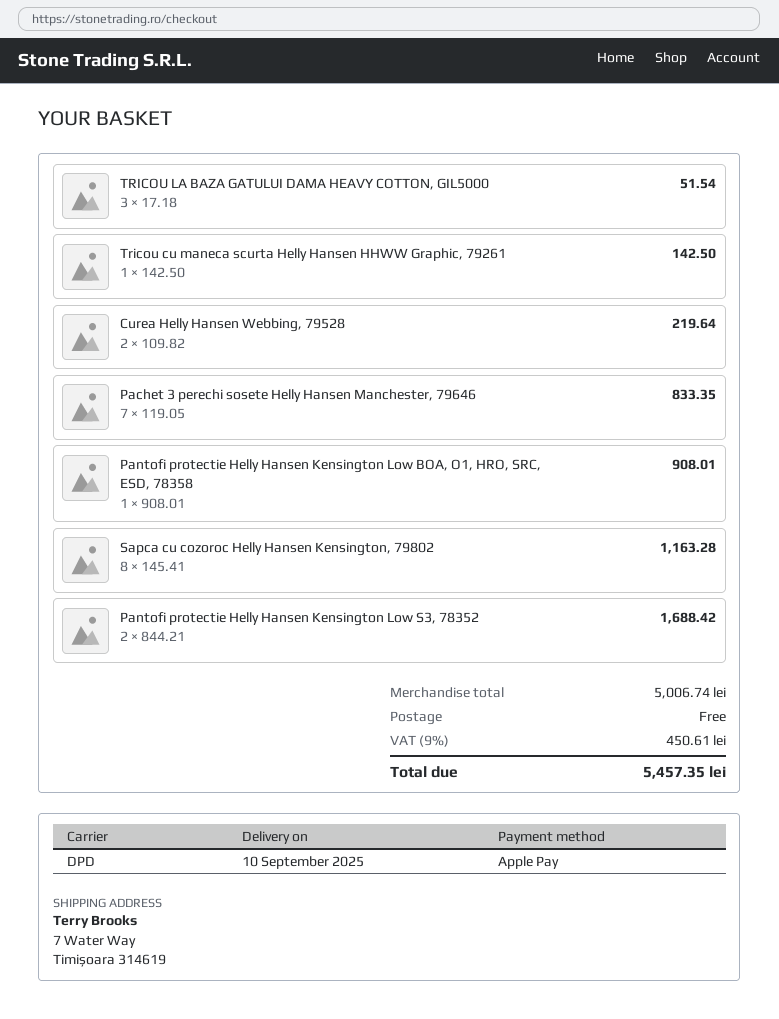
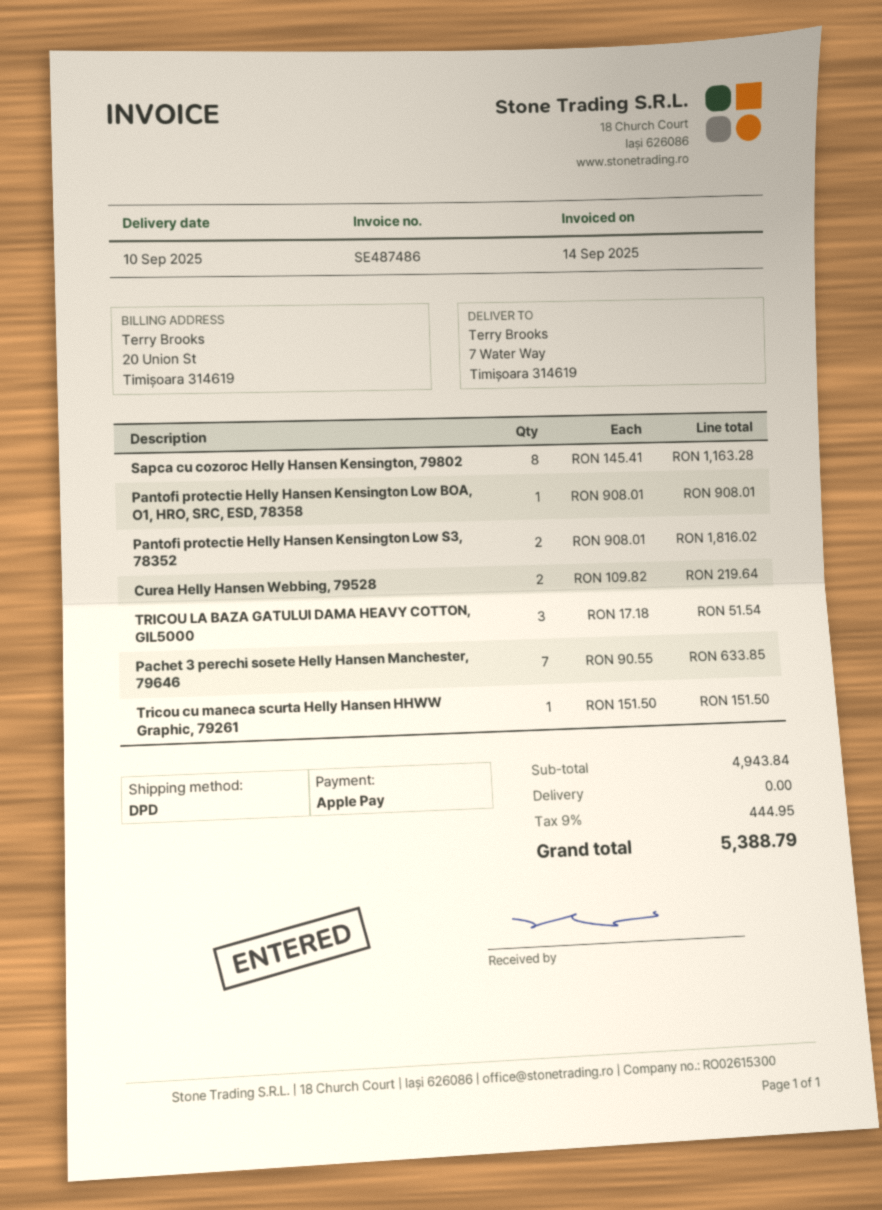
Tricou cu maneca scurta Helly Hansen HHWW Graphic, 79261: 1 x 142.50 = 142.50 -> 1 x 151.50 = 151.50
Pachet 3 perechi sosete Helly Hansen Manchester, 79646: 7 x 119.05 = 833.35 -> 7 x 90.55 = 633.85
Pantofi protectie Helly Hansen Kensington Low S3, 78352: 2 x 844.21 = 1688.42 -> 2 x 908.01 = 1816.02
subtotal: 5006.74 -> 4943.84
tax: 9% = 450.61 -> 9% = 444.95
total: 5457.35 -> 5388.79

